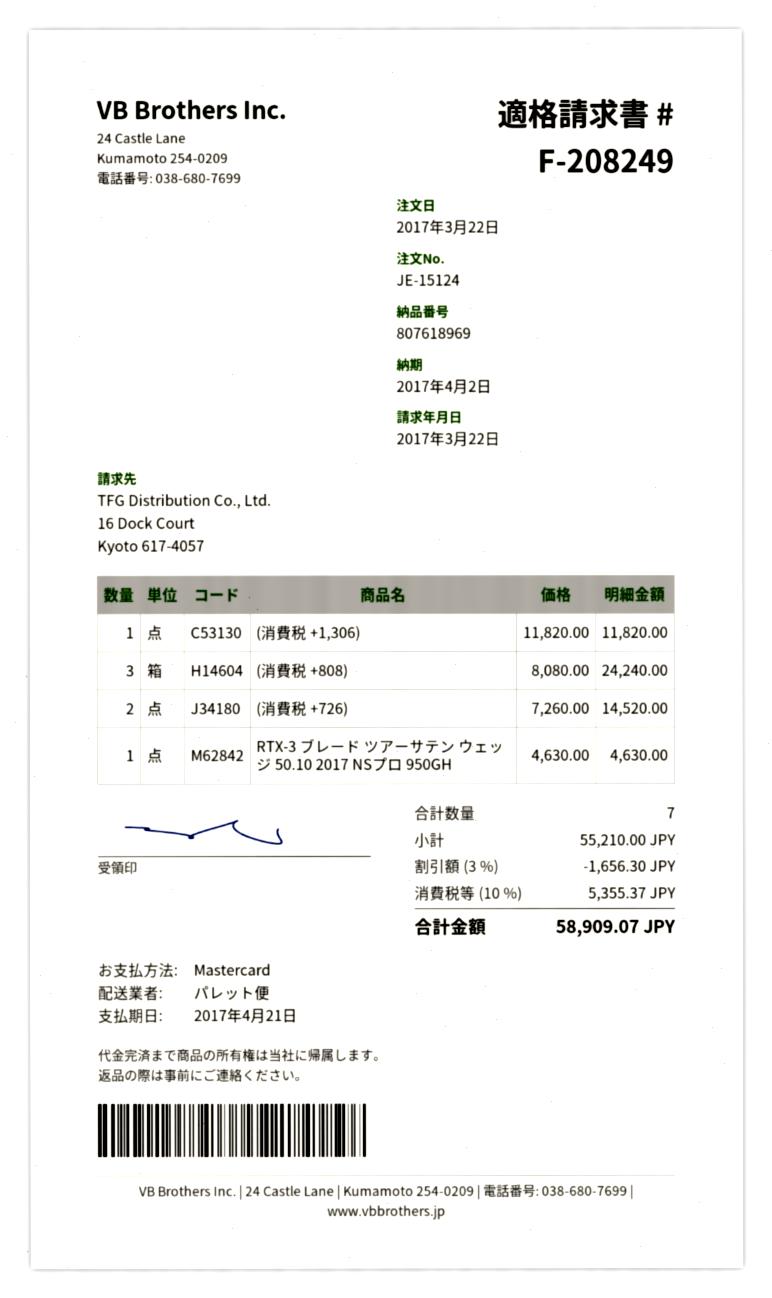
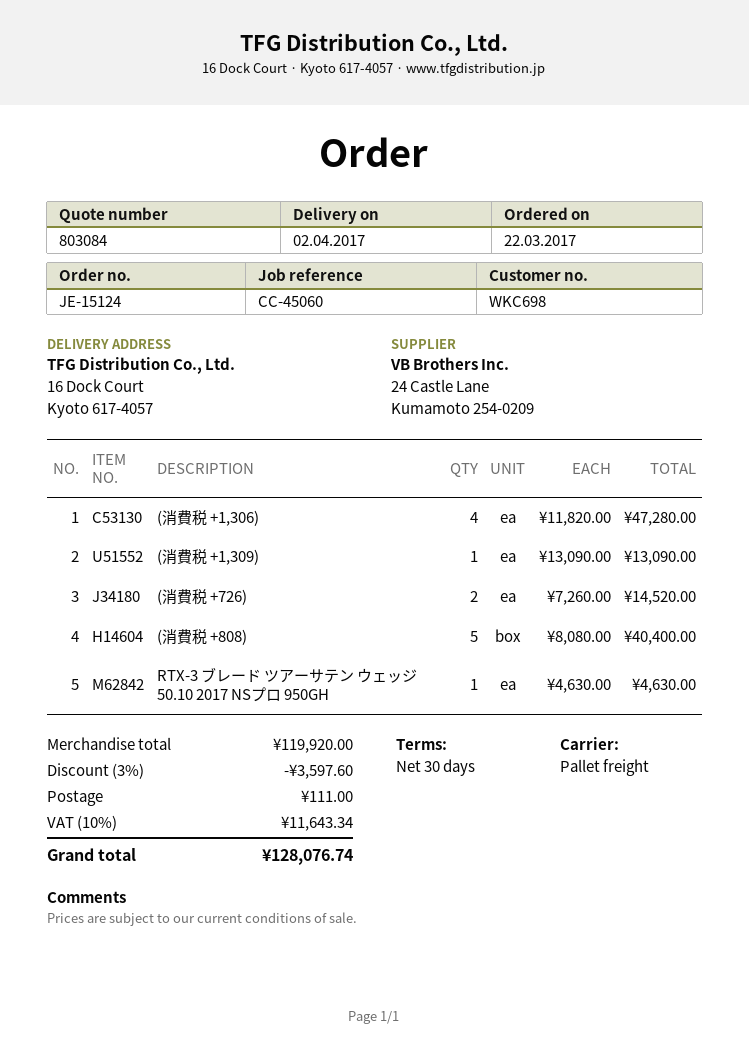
(消費税 +1,306): 1 x 11820.00 = 11820.00 -> 4 x 11820.00 = 47280.00
(消費税 +808): 3 x 8080.00 = 24240.00 -> 5 x 8080.00 = 40400.00
(消費税 +1,309): none -> 1 x 13090.00 = 13090.00
subtotal: 55210.00 -> 119920.00
discount: 3% = 1656.30 -> 3% = 3597.60
shipping: none -> 111.00
tax: 10% = 5355.37 -> 10% = 11643.34
total: 58909.07 -> 128076.74

